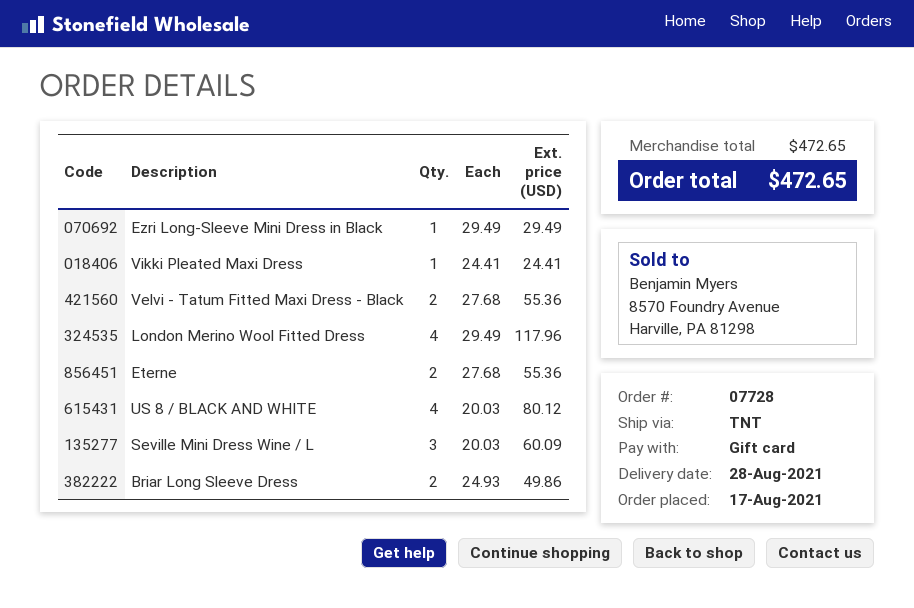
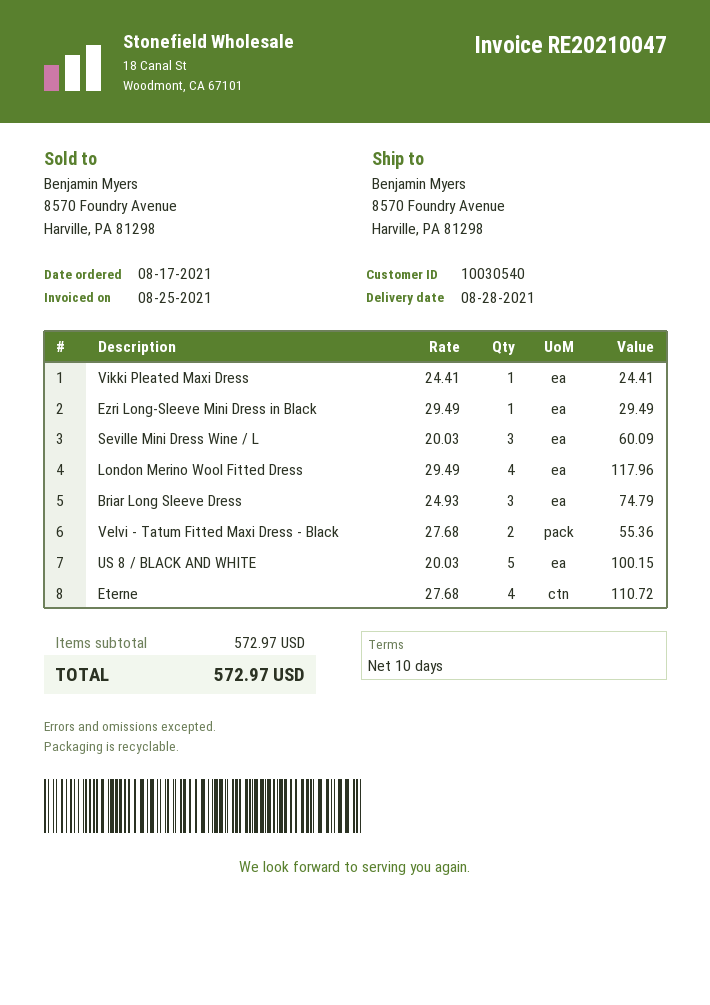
Eterne: 2 x 27.68 = 55.36 -> 4 x 27.68 = 110.72
US 8 / BLACK AND WHITE: 4 x 20.03 = 80.12 -> 5 x 20.03 = 100.15
Briar Long Sleeve Dress: 2 x 24.93 = 49.86 -> 3 x 24.93 = 74.79
subtotal: 472.65 -> 572.97
total: 472.65 -> 572.97

